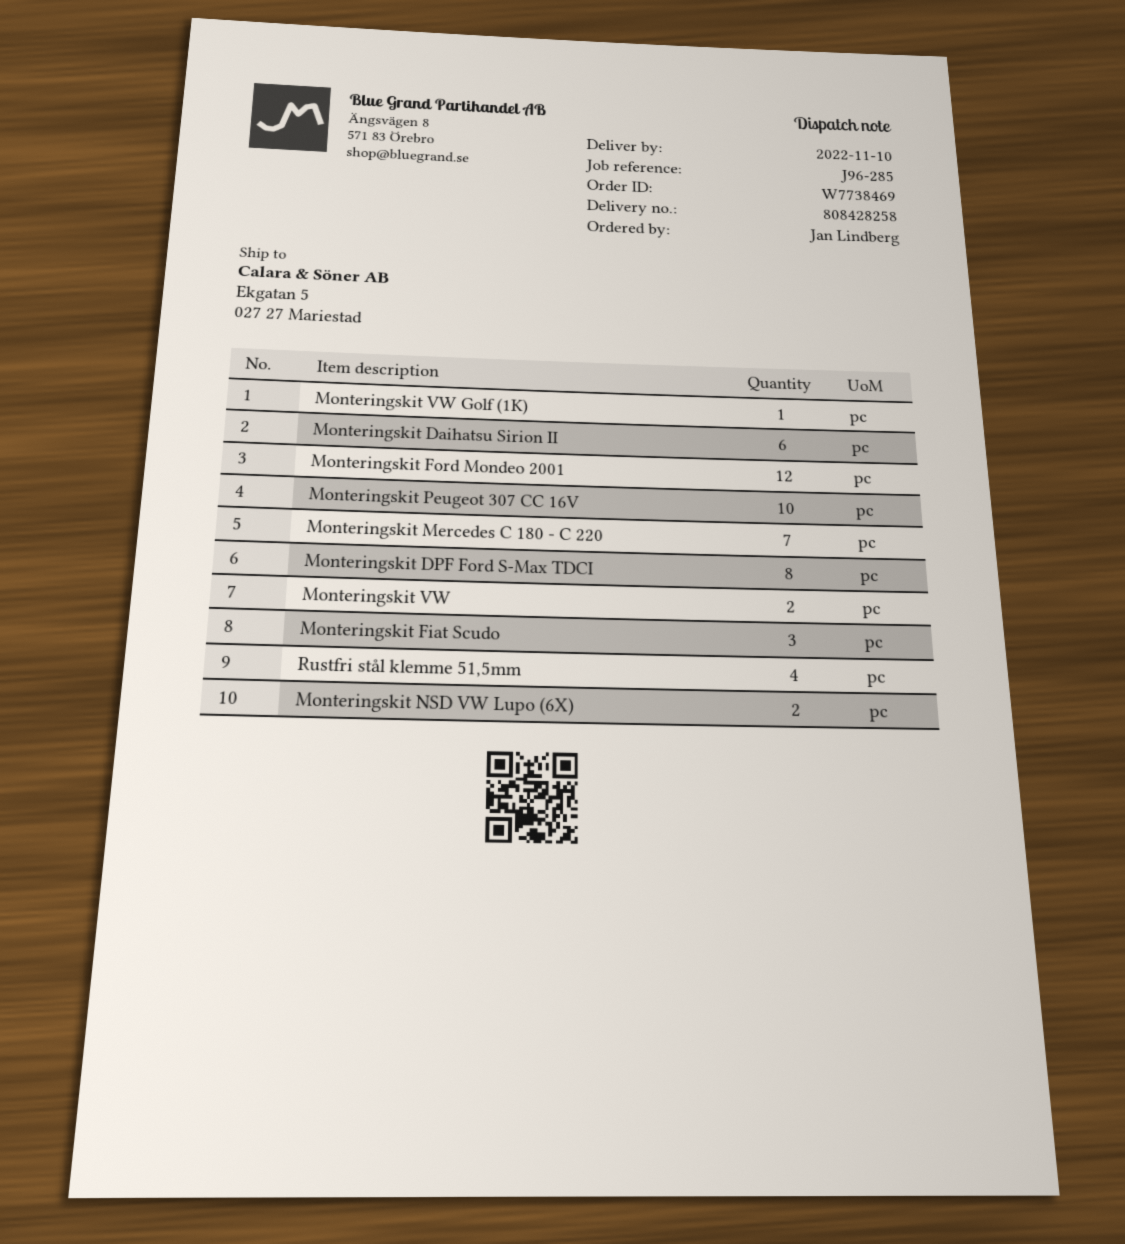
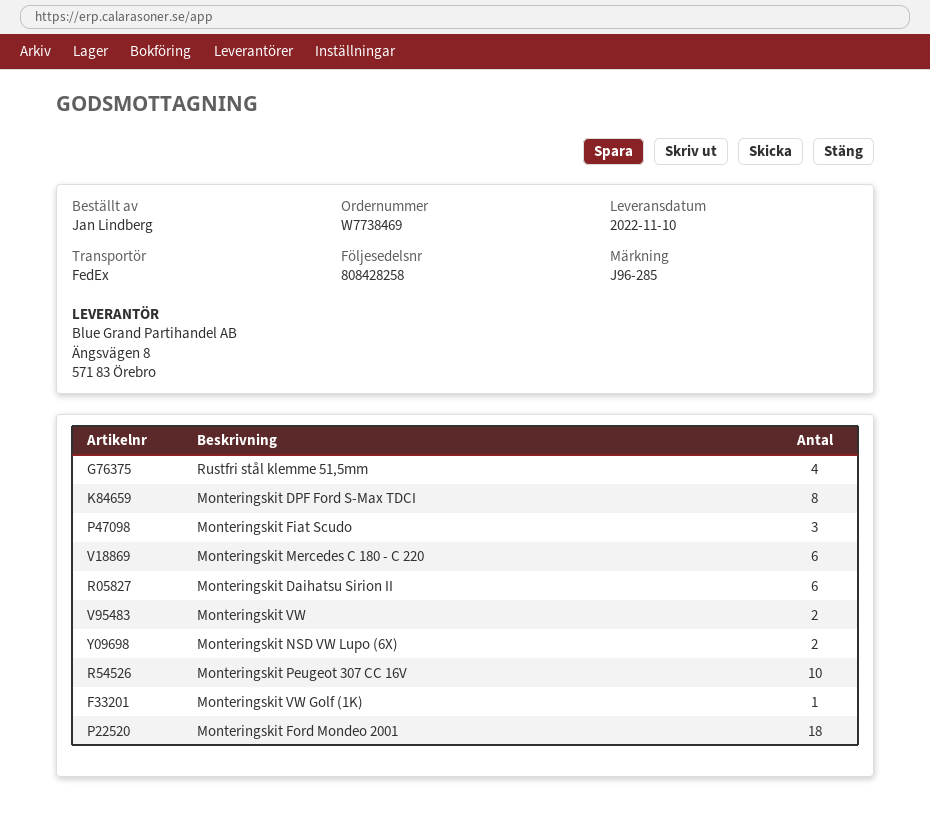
Monteringskit Ford Mondeo 2001: 12 -> 18
Monteringskit Mercedes C 180 - C 220: 7 -> 6

